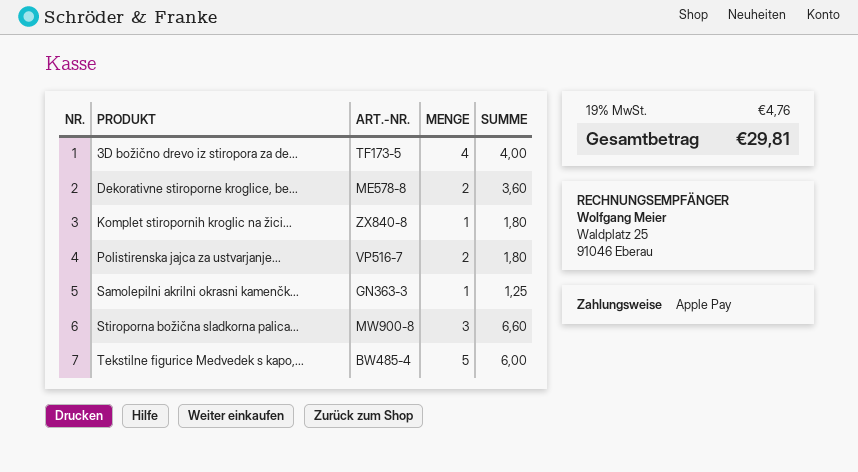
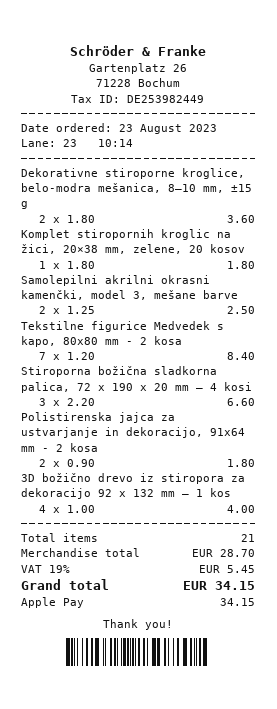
Samolepilni akrilni okrasni kamenčk...: 1 for 1.25 -> 2 for 2.50
Tekstilne figurice Medvedek s kapo,...: 5 for 6.00 -> 7 for 8.40
tax: 19% = 4.76 -> 19% = 5.45
total: 29.81 -> 34.15

